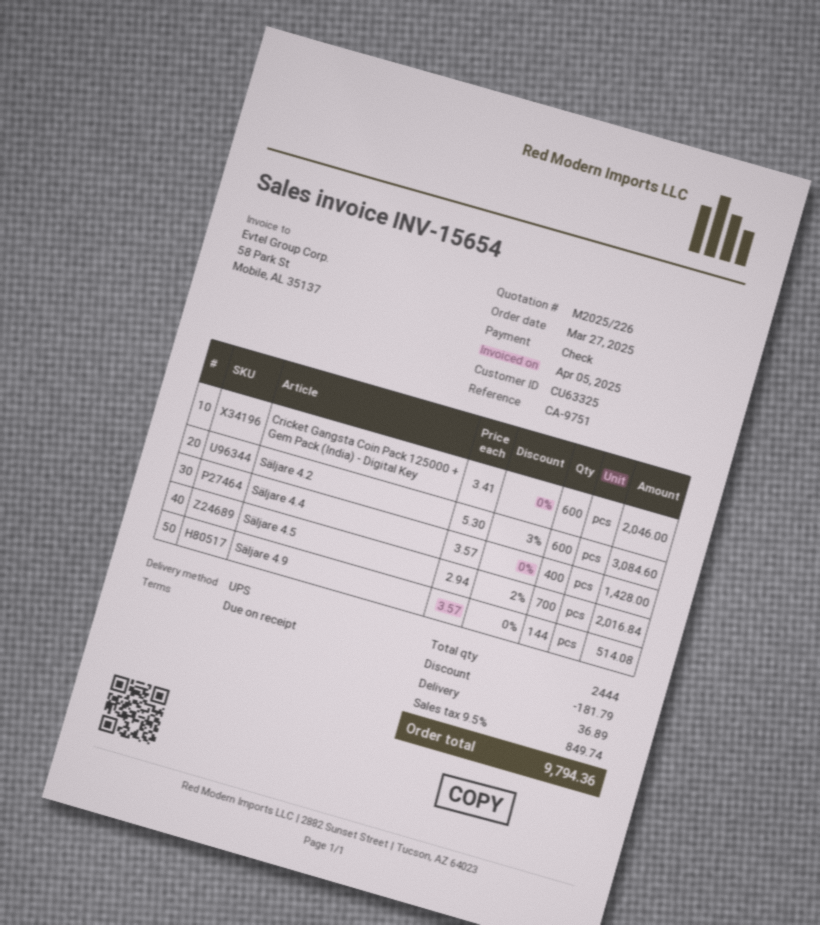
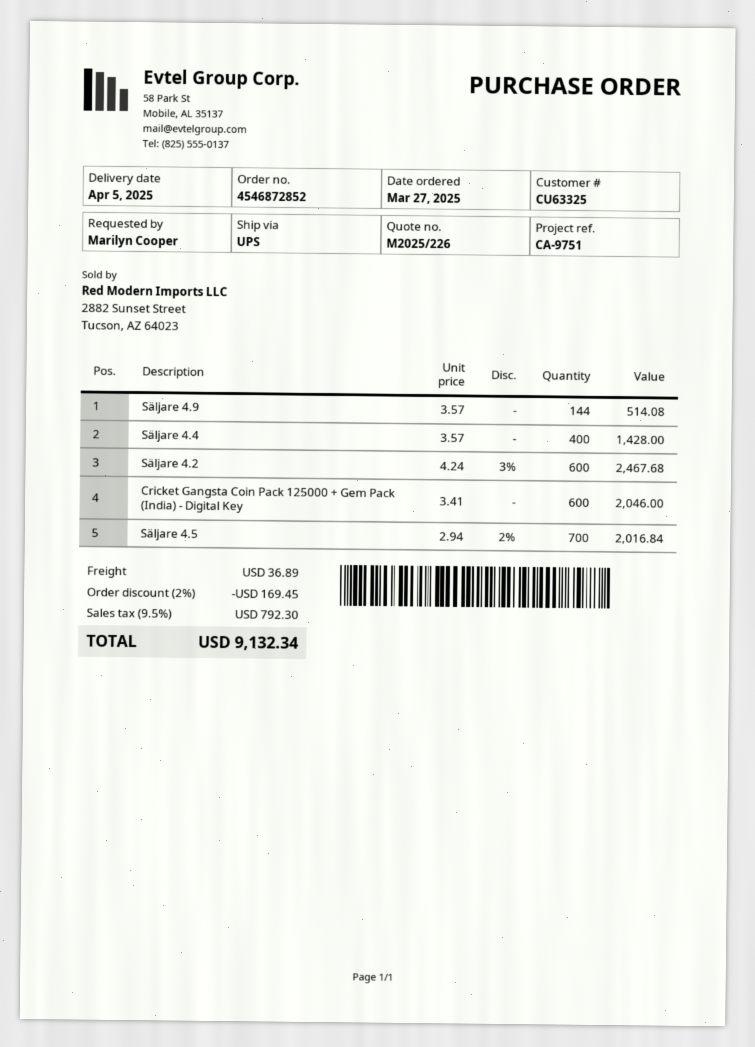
Säljare 4.2: 600 x 5.30 - 3% = 3084.60 -> 600 x 4.24 - 3% = 2467.68
discount: 181.79 -> 169.45
tax: 9.5% = 849.74 -> 9.5% = 792.30
total: 9794.36 -> 9132.34

